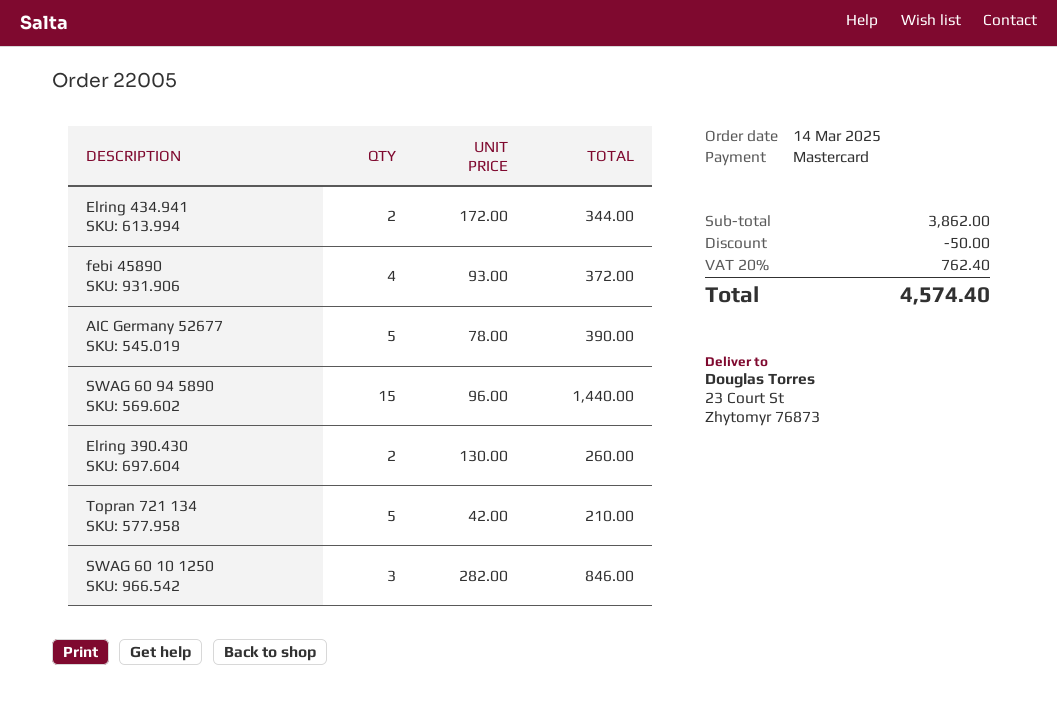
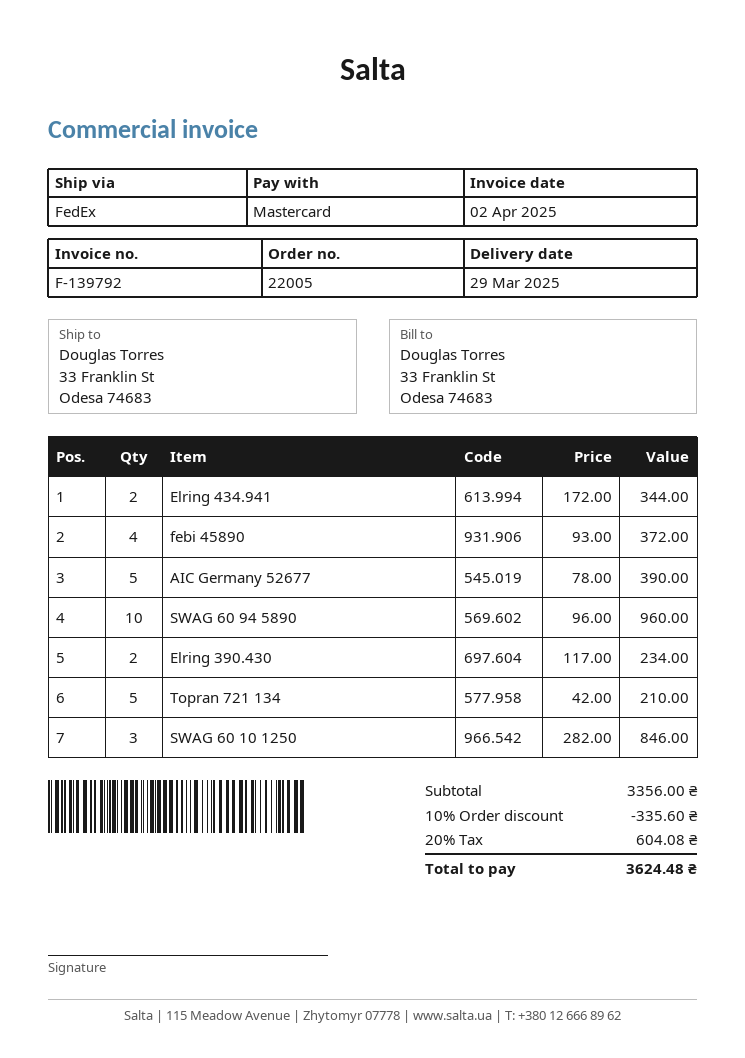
ship to: 23 Court St, Zhytomyr 76873 -> 33 Franklin St, Odesa 74683
SWAG 60 94 5890: 15 x 96.00 = 1440.00 -> 10 x 96.00 = 960.00
Elring 390.430: 2 x 130.00 = 260.00 -> 2 x 117.00 = 234.00
subtotal: 3862.00 -> 3356.00
discount: 50.00 -> 335.60
tax: 20% = 762.40 -> 20% = 604.08
total: 4574.40 -> 3624.48

